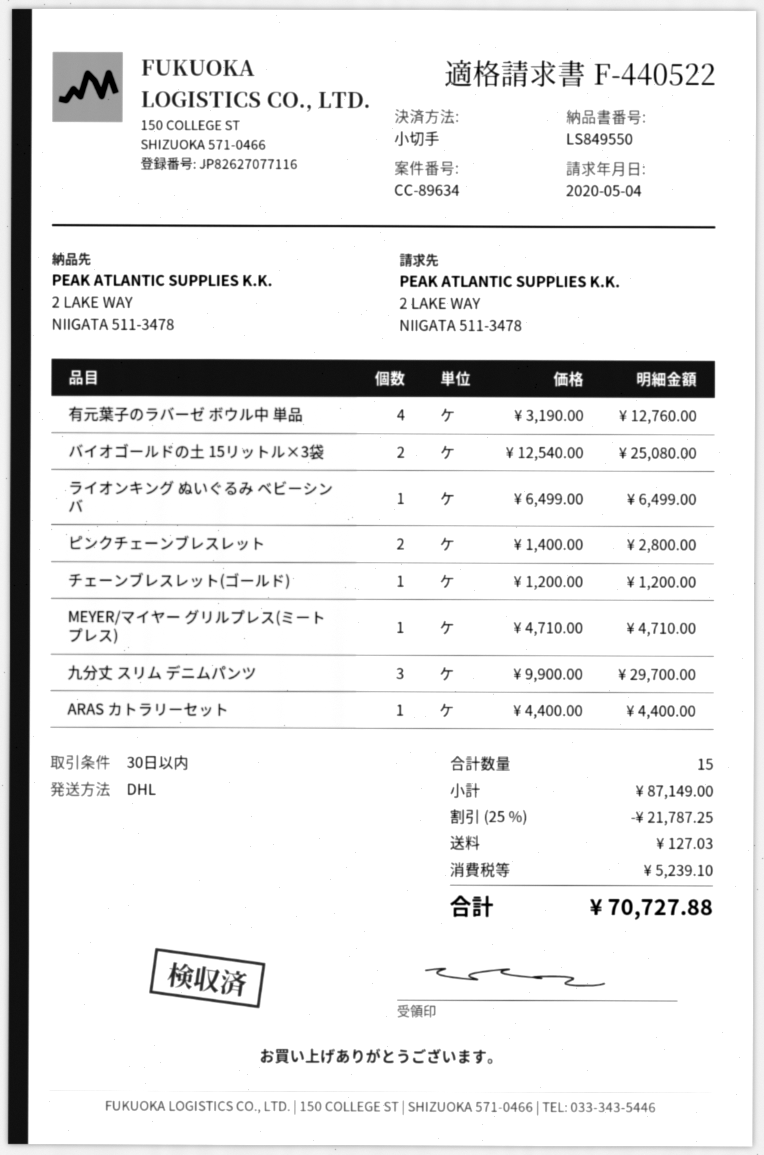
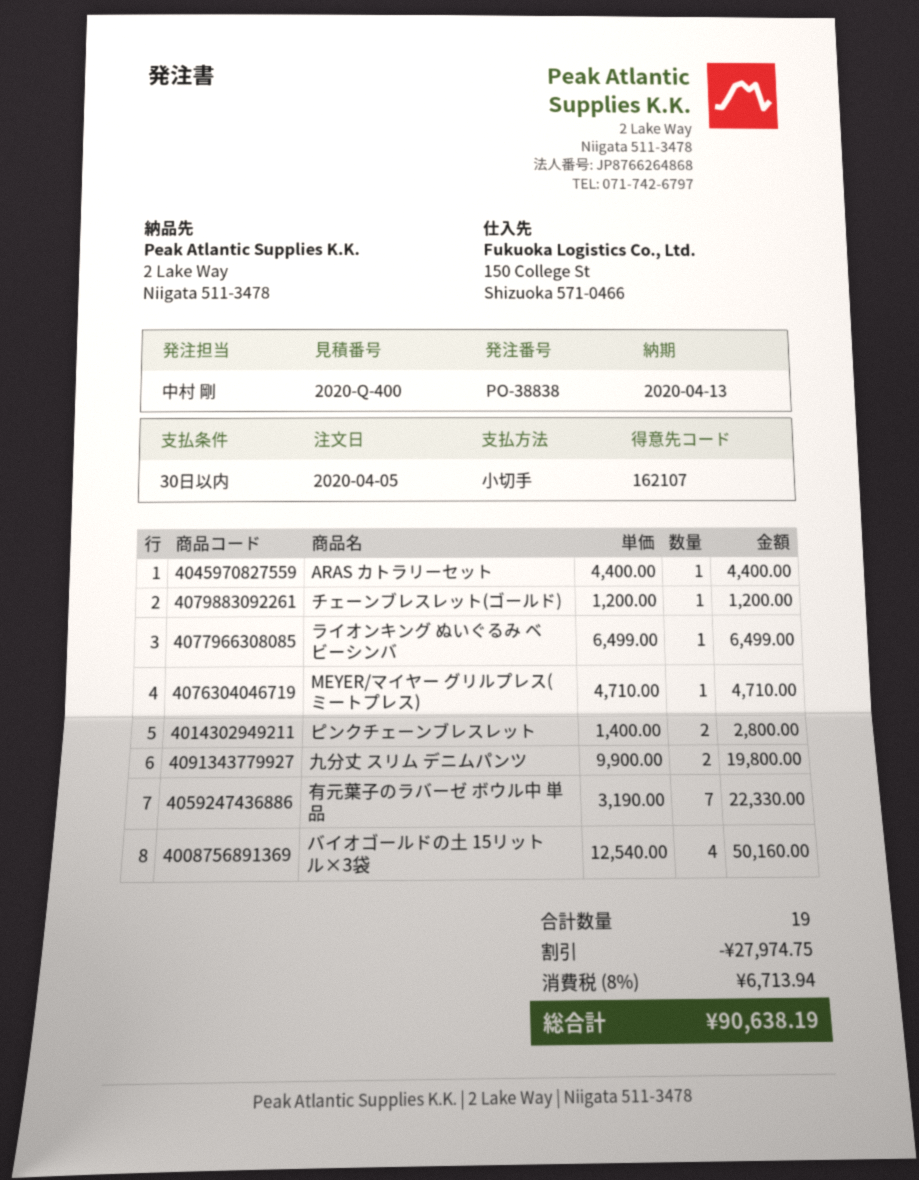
有元葉子のラバーゼ ボウル中 単品: 4 x 3190.00 = 12760.00 -> 7 x 3190.00 = 22330.00
バイオゴールドの土 15リットル×3袋: 2 x 12540.00 = 25080.00 -> 4 x 12540.00 = 50160.00
九分丈 スリム デニムパンツ: 3 x 9900.00 = 29700.00 -> 2 x 9900.00 = 19800.00
total quantity: 15 -> 19
discount: 21787.25 -> 27974.75
shipping: 127.03 -> none
tax: 5239.10 -> 6713.94
total: 70727.88 -> 90638.19

